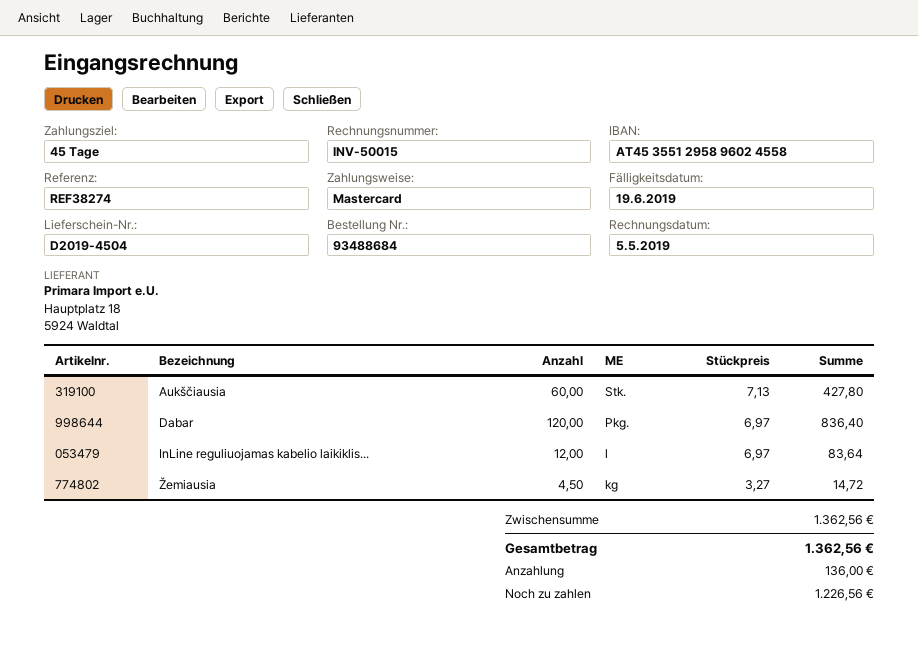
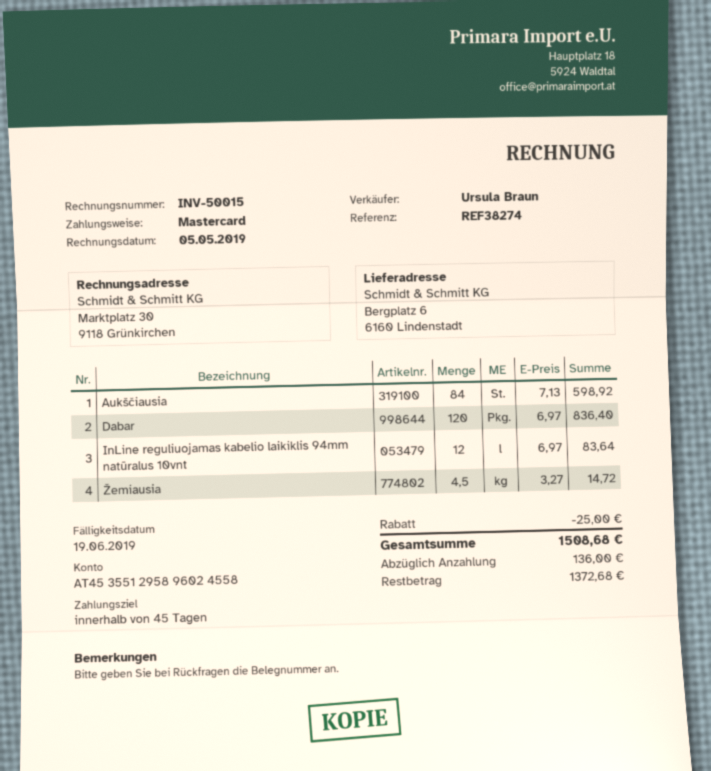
Aukščiausia: 60 x 7.13 = 427.80 -> 84 x 7.13 = 598.92
discount: none -> 25.00
total: 1362.56 -> 1508.68
balance: 1226.56 -> 1372.68

